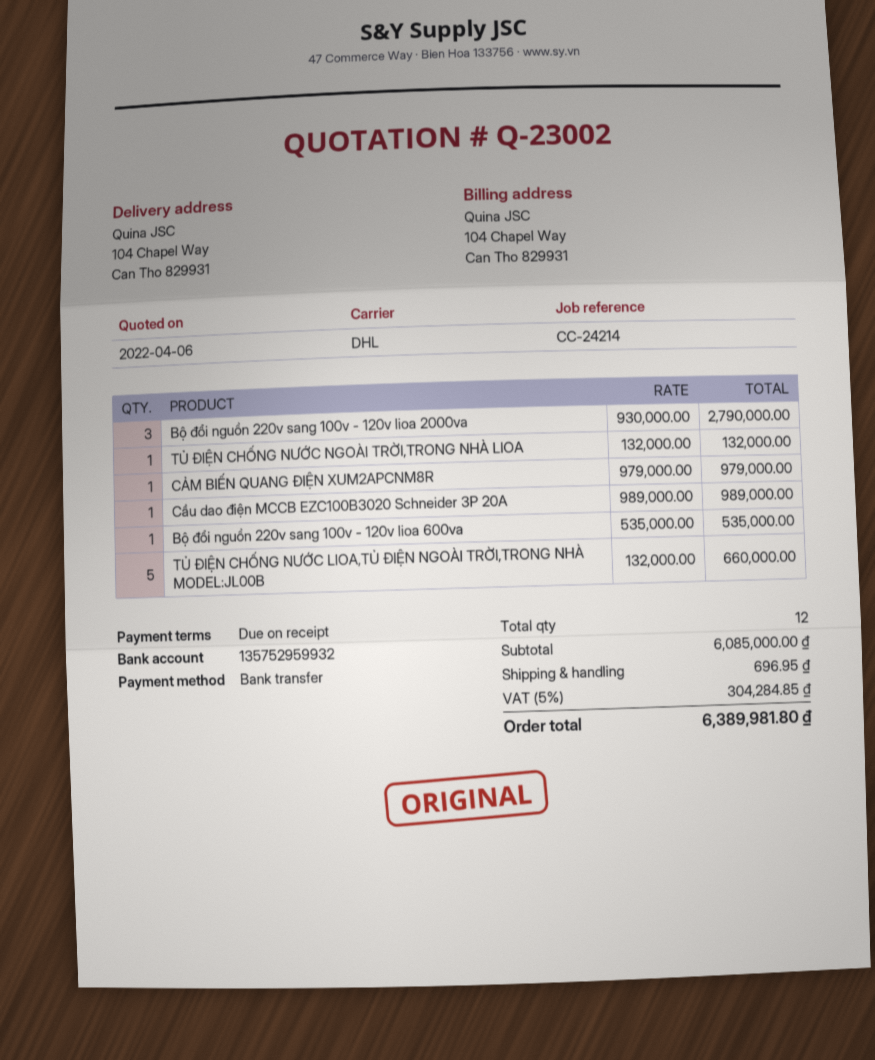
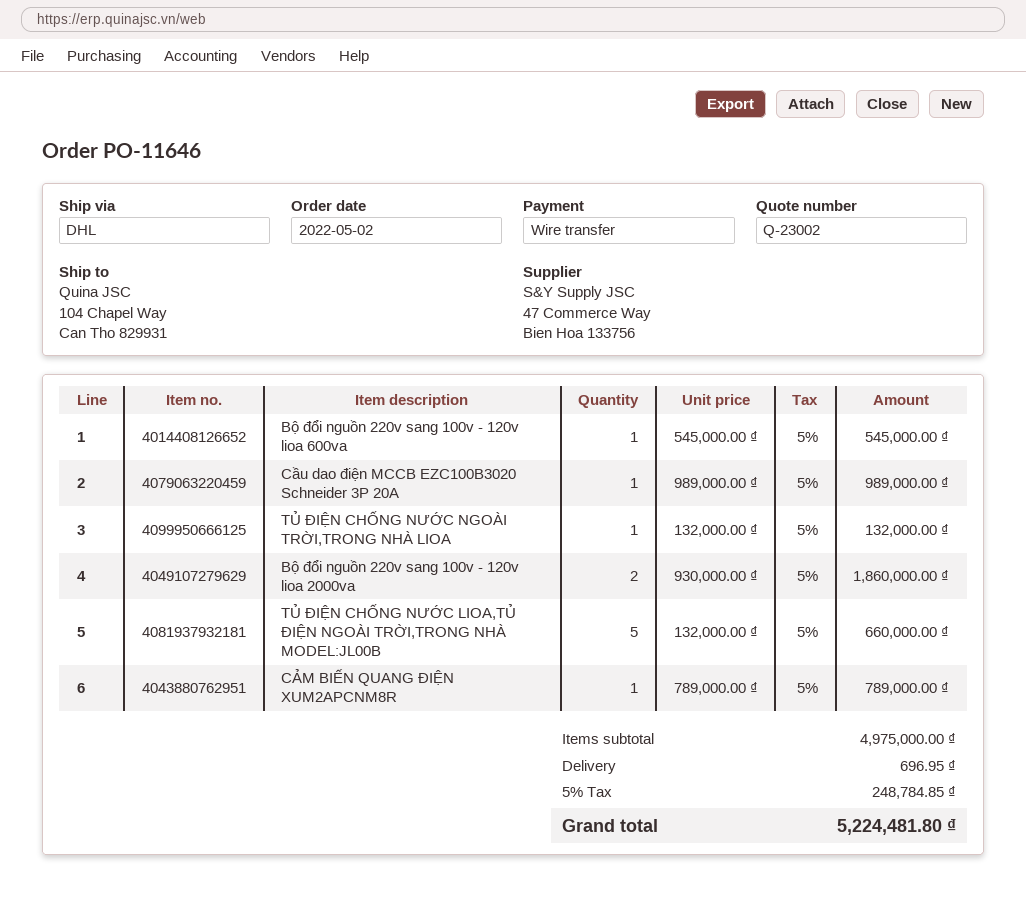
Bộ đổi nguồn 220v sang 100v - 120v lioa 2000va: 3 x 930000.00 = 2790000.00 -> 2 x 930000.00 = 1860000.00
CẢM BIẾN QUANG ĐIỆN XUM2APCNM8R: 1 x 979000.00 = 979000.00 -> 1 x 789000.00 = 789000.00
Bộ đổi nguồn 220v sang 100v - 120v lioa 600va: 1 x 535000.00 = 535000.00 -> 1 x 545000.00 = 545000.00
subtotal: 6085000.00 -> 4975000.00
tax: 5% = 304284.85 -> 5% = 248784.85
total: 6389981.80 -> 5224481.80

